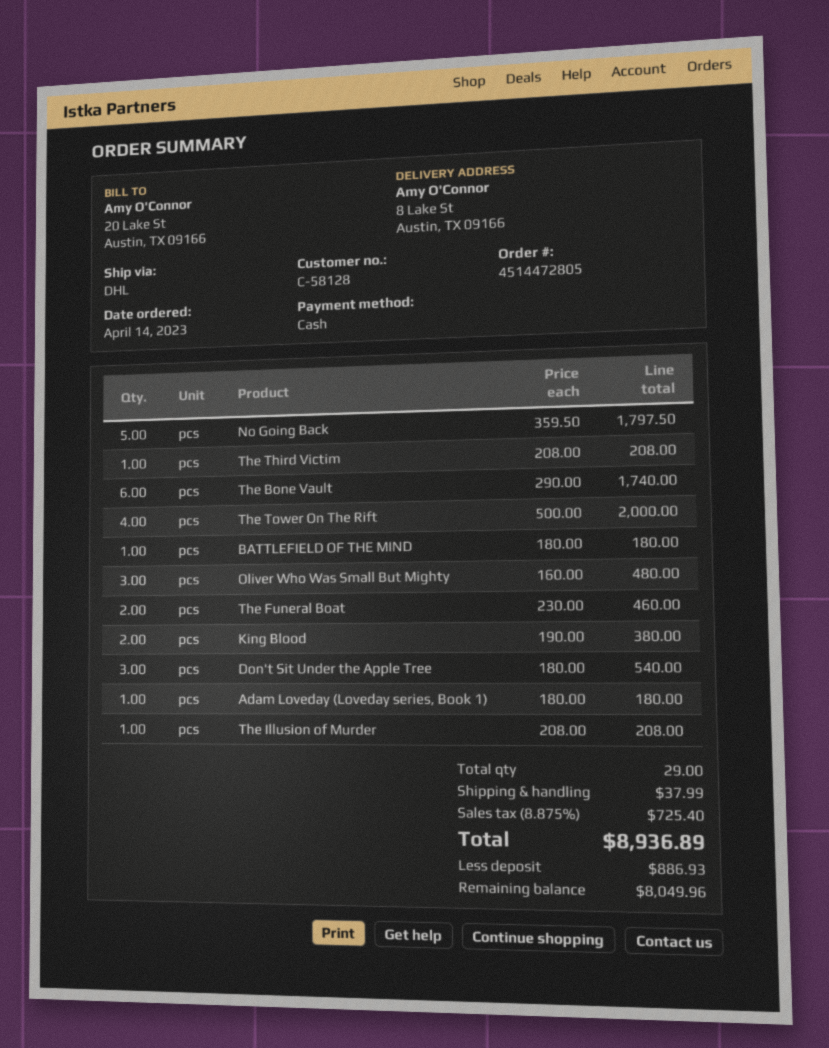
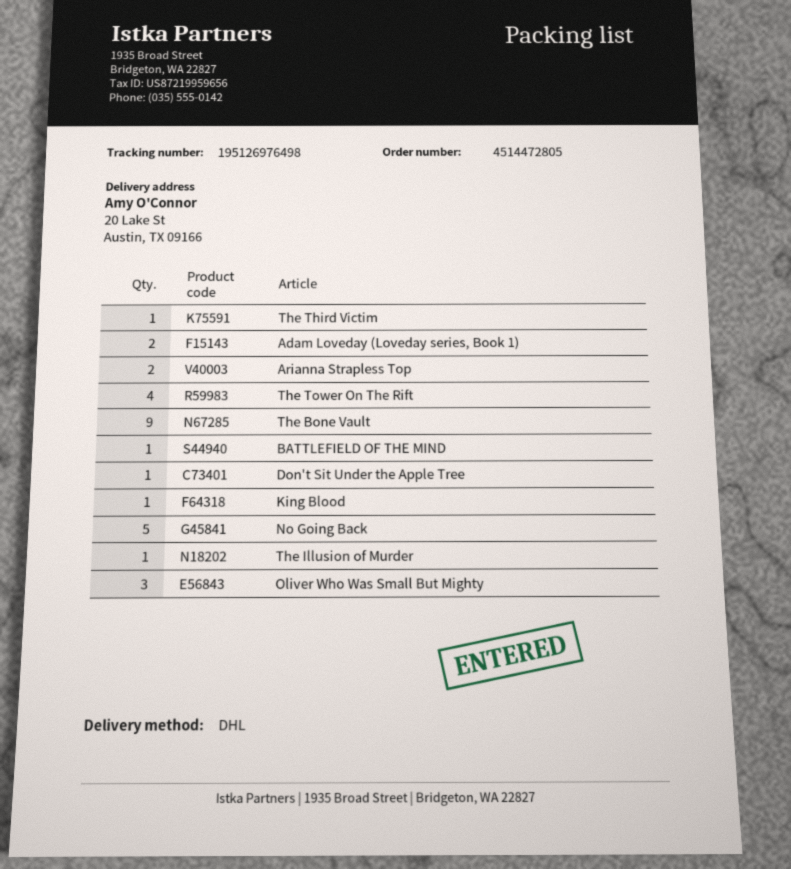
ship to: 8 Lake St, Austin, TX 09166 -> 20 Lake St, Austin, TX 09166
The Bone Vault: 6 -> 9
The Funeral Boat: 2 -> none
King Blood: 2 -> 1
Don't Sit Under the Apple Tree: 3 -> 1
Adam Loveday (Loveday series, Book 1): 1 -> 2
Arianna Strapless Top: none -> 2

